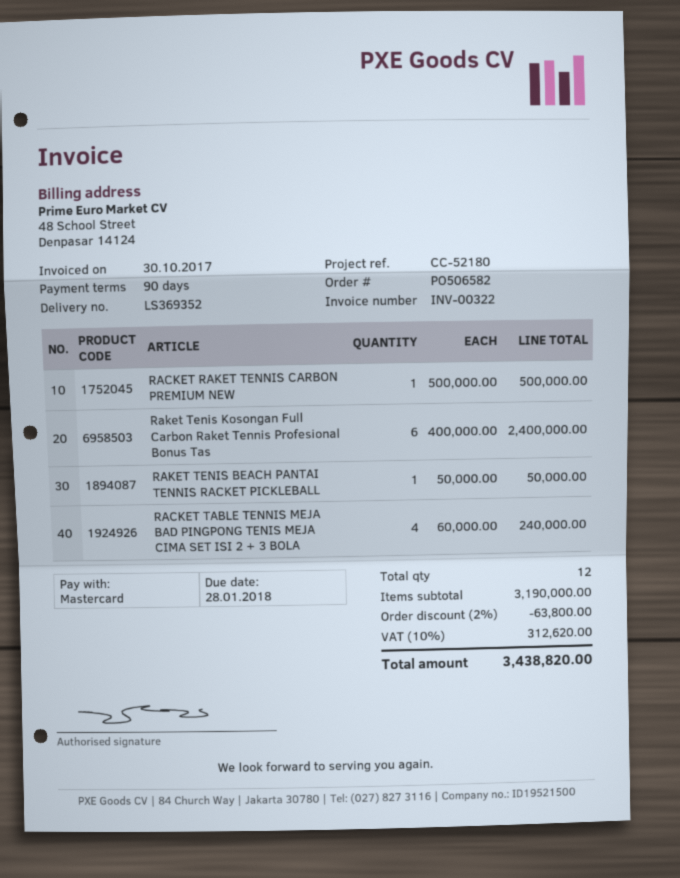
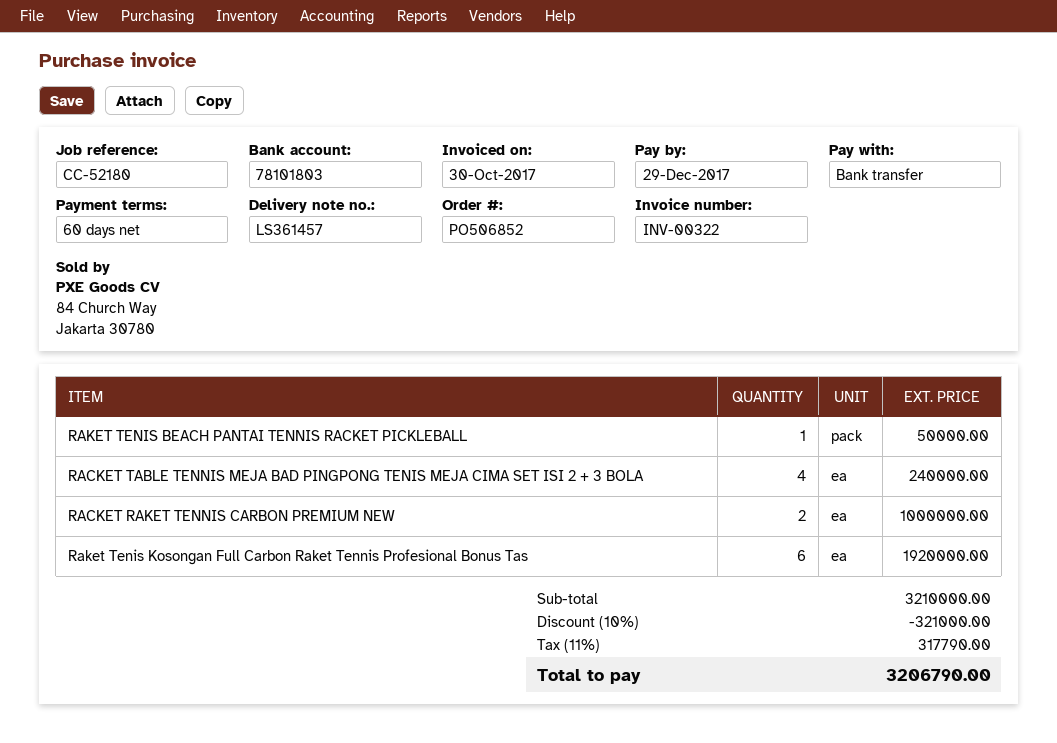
order number: PO506582 -> PO506852
delivery note number: LS369352 -> LS361457
payment terms: 90 days -> 60 days
due date: 2018-01-28 -> 2017-12-29
payment method: Mastercard -> bank transfer
RACKET RAKET TENNIS CARBON PREMIUM NEW: 1 for 500000.00 -> 2 for 1000000.00
Raket Tenis Kosongan Full Carbon Raket Tennis Profesional Bonus Tas: 6 for 2400000.00 -> 6 for 1920000.00
subtotal: 3190000.00 -> 3210000.00
discount: 2% = 63800.00 -> 10% = 321000.00
tax: 10% = 312620.00 -> 11% = 317790.00
total: 3438820.00 -> 3206790.00

